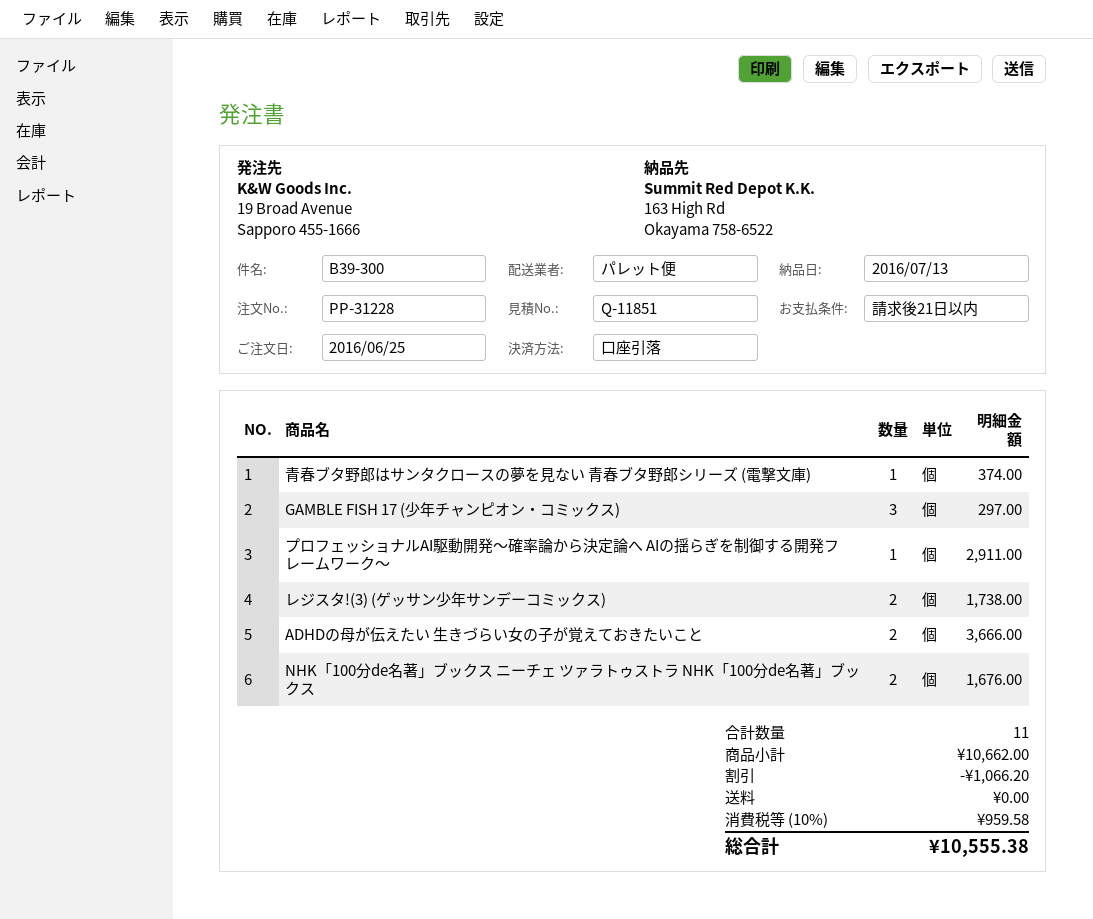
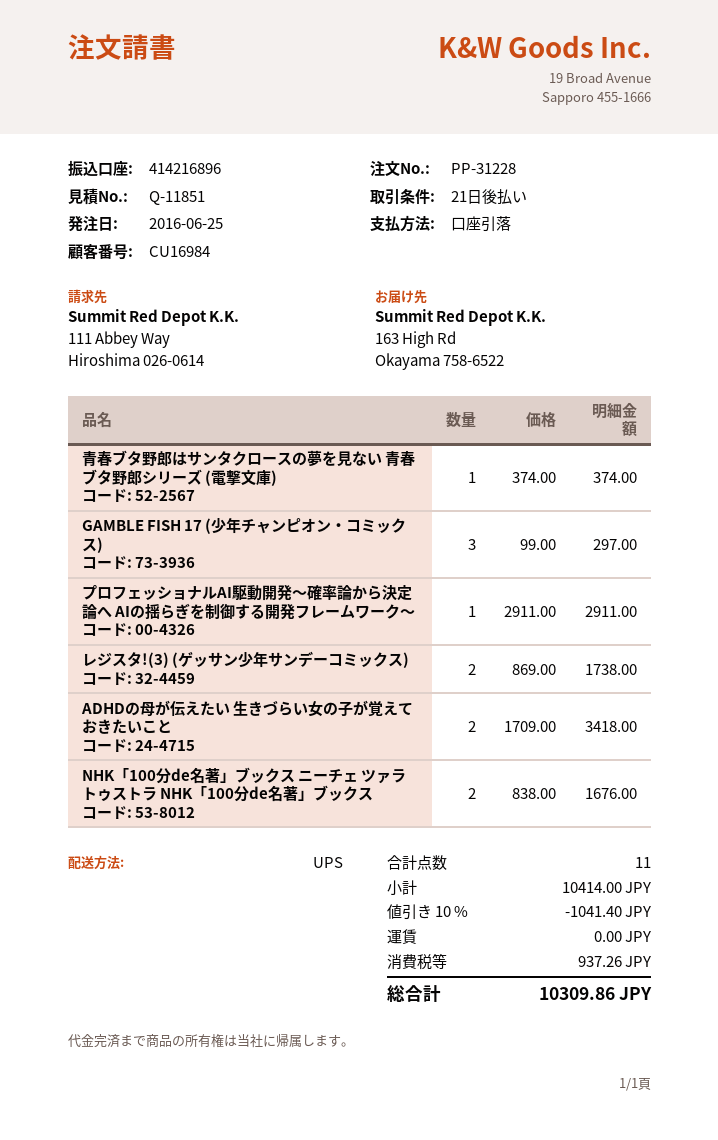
shipping method: pallet freight -> UPS
ADHDの母が伝えたい 生きづらい女の子が覚えておきたいこと: 2 for 3666.00 -> 2 for 3418.00
subtotal: 10662.00 -> 10414.00
discount: 1066.20 -> 1041.40
tax: 959.58 -> 937.26
total: 10555.38 -> 10309.86

